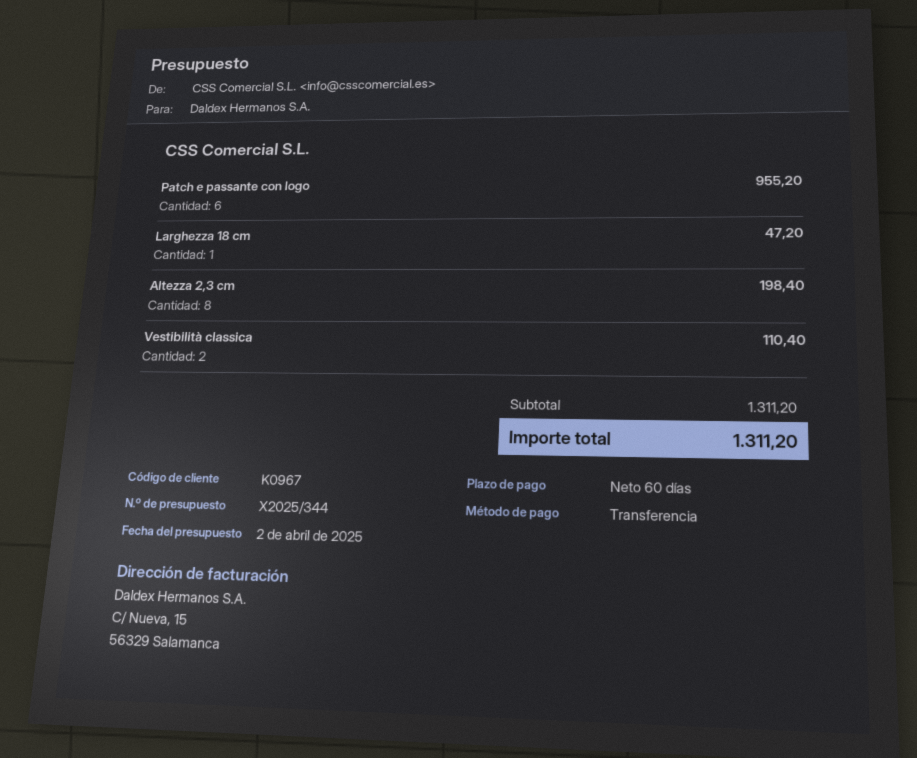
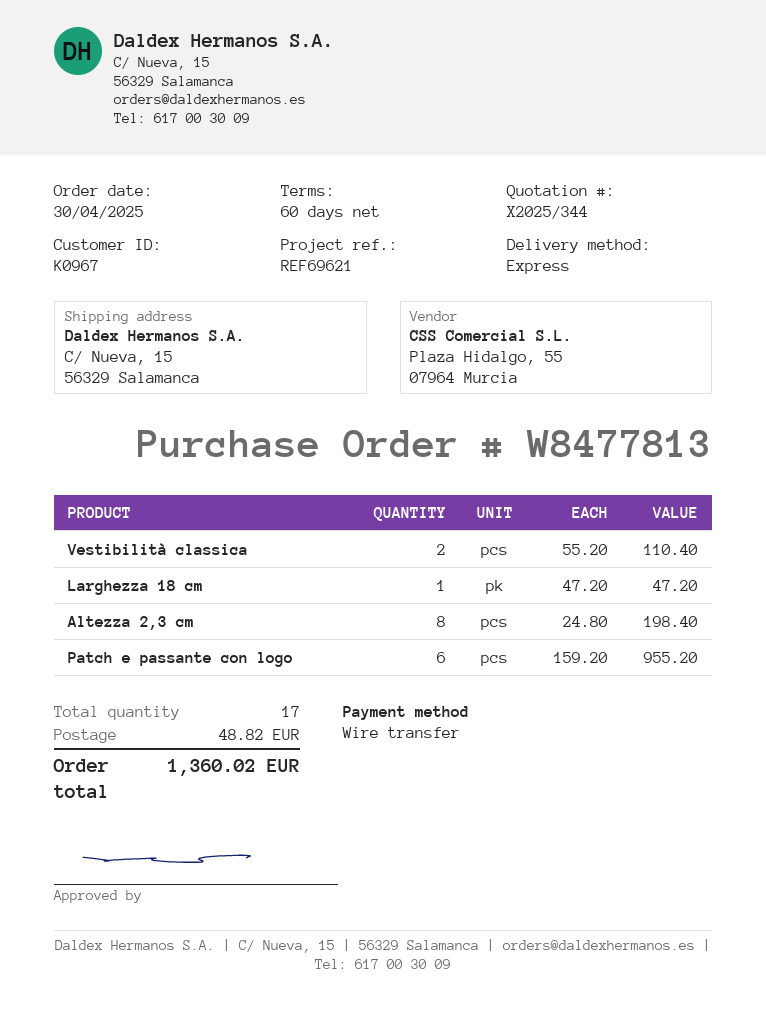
shipping: none -> 48.82
total: 1311.20 -> 1360.02

